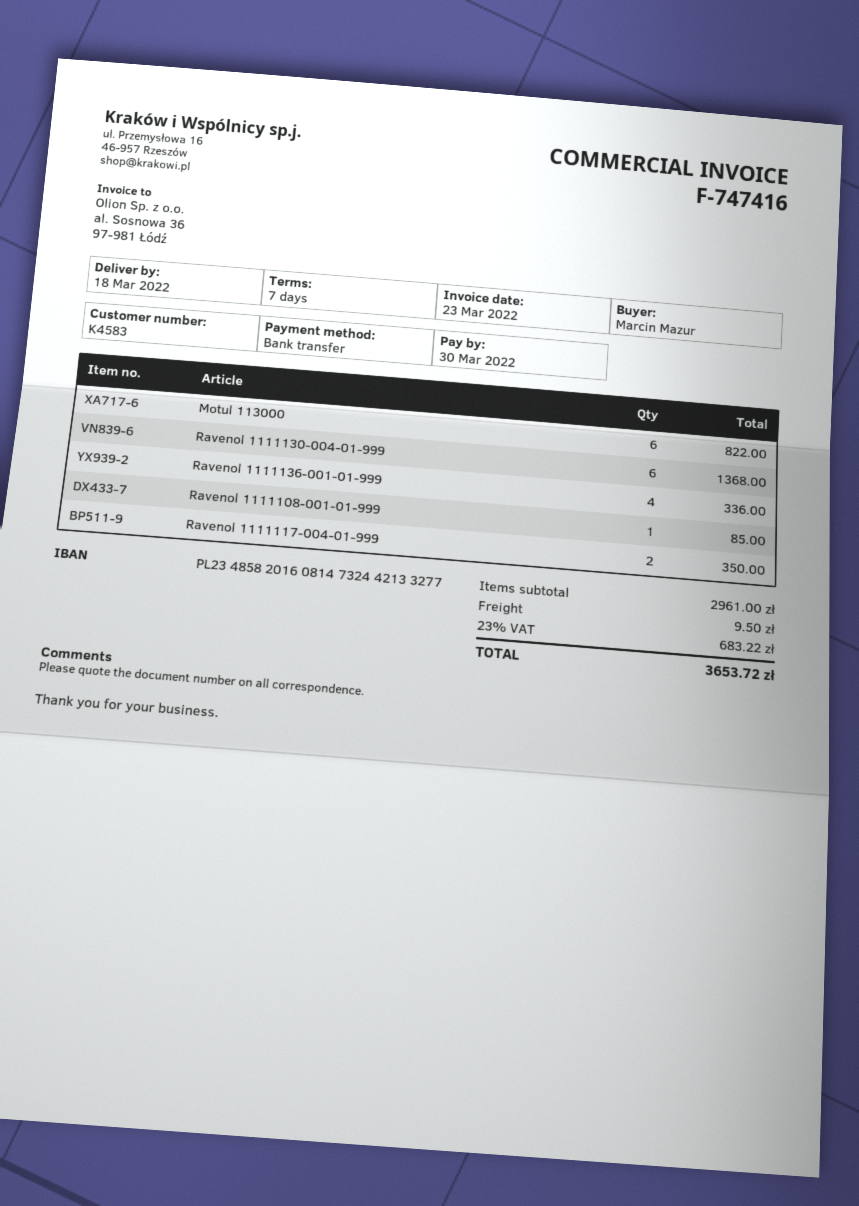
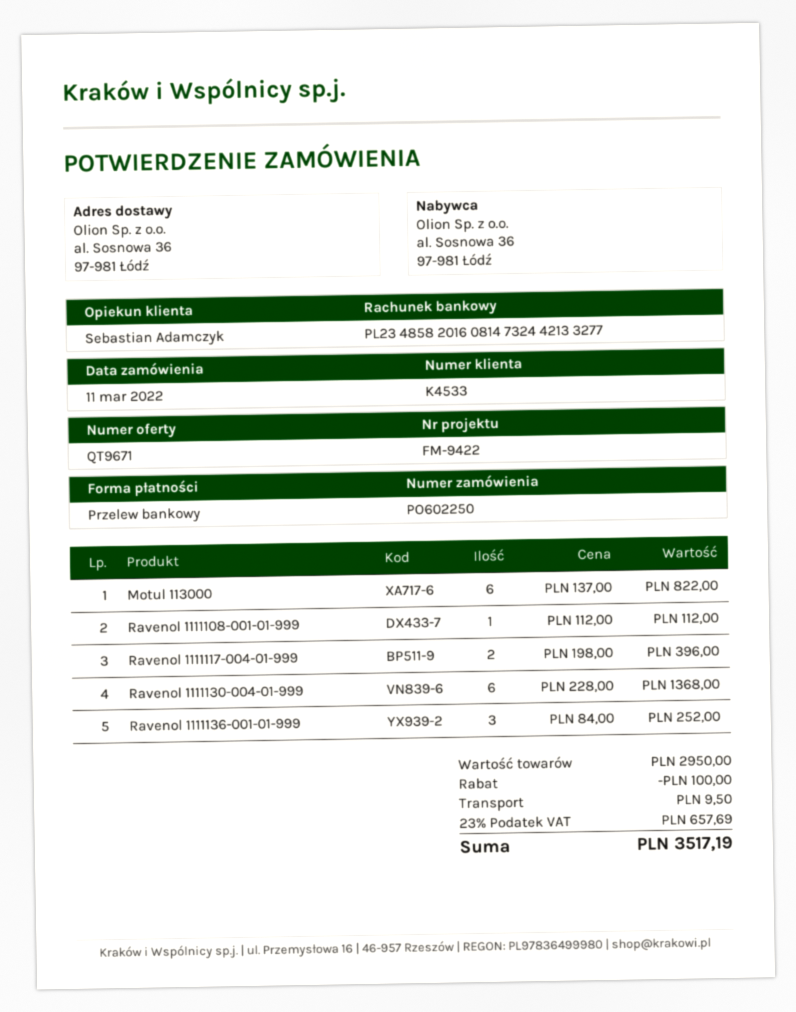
customer number: K4583 -> K4533
Ravenol 1111136-001-01-999: 4 for 336.00 -> 3 for 252.00
Ravenol 1111108-001-01-999: 1 for 85.00 -> 1 for 112.00
Ravenol 1111117-004-01-999: 2 for 350.00 -> 2 for 396.00
subtotal: 2961.00 -> 2950.00
discount: none -> 100.00
tax: 23% = 683.22 -> 23% = 657.69
total: 3653.72 -> 3517.19

